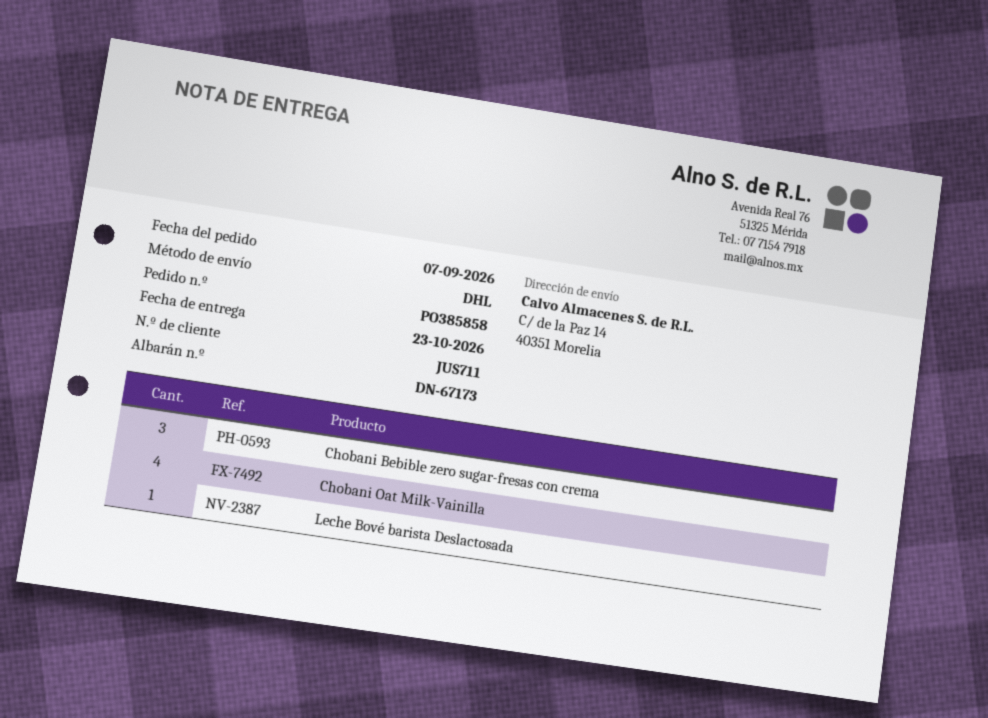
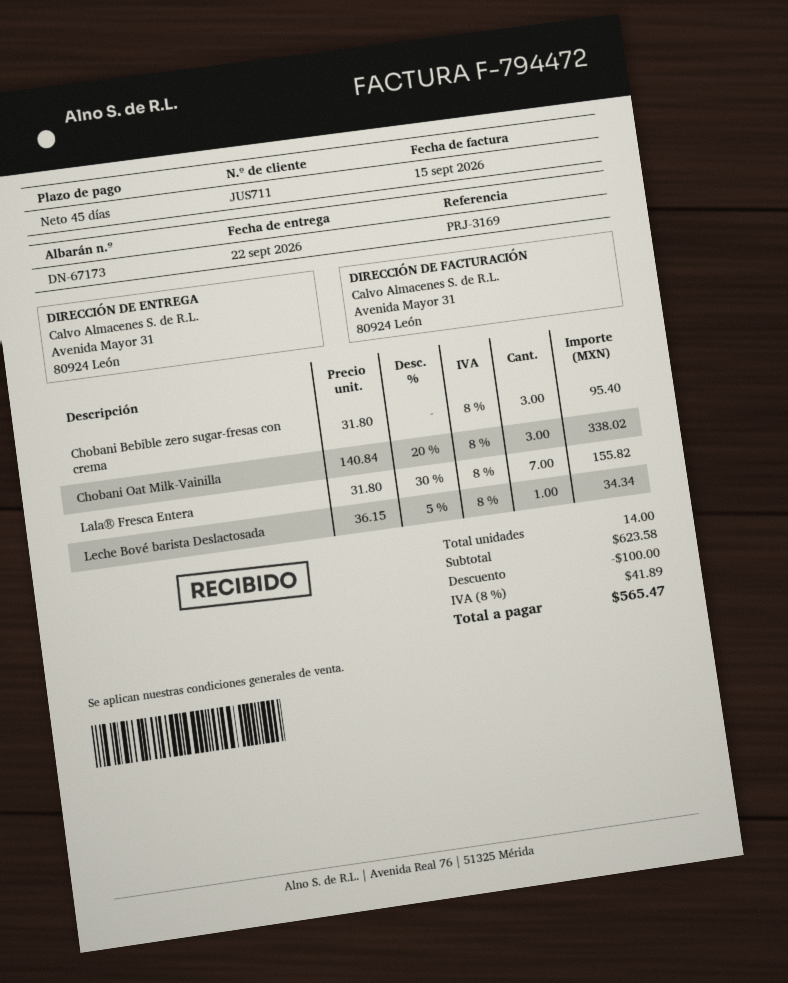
delivery date: 2026-10-23 -> 2026-09-22
ship to: C/ de la Paz 14, 40351 Morelia -> Avenida Mayor 31, 80924 León
Chobani Oat Milk-Vainilla: 4 -> 3
Lala® Fresca Entera: none -> 7

